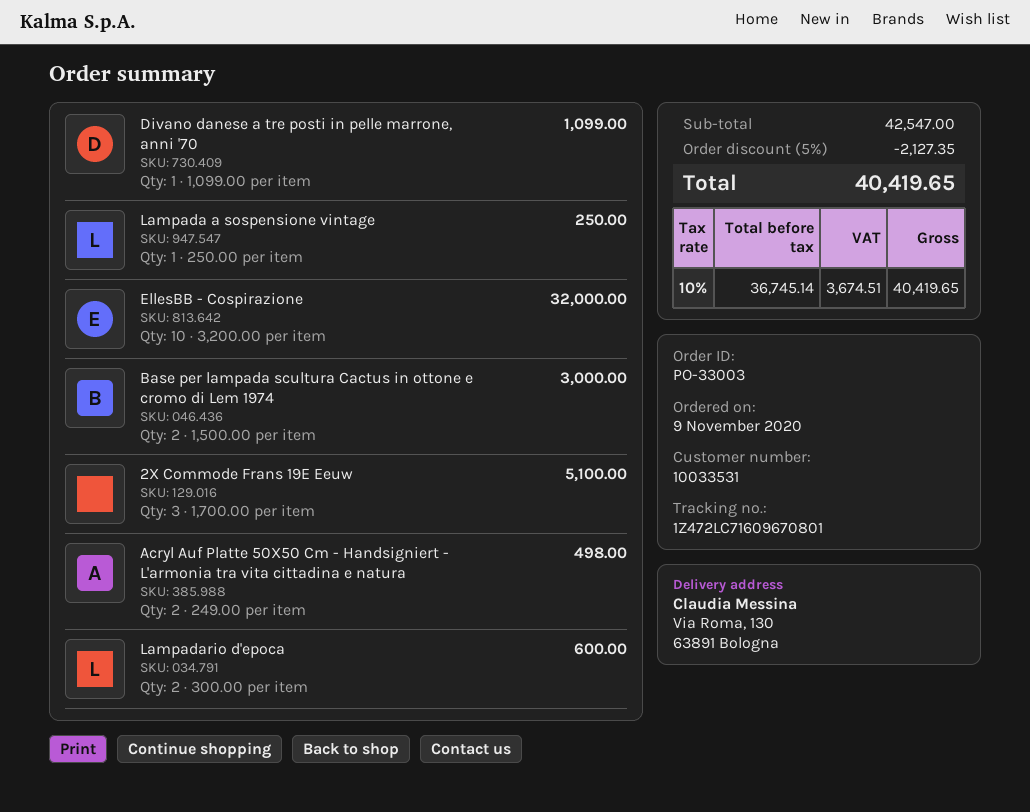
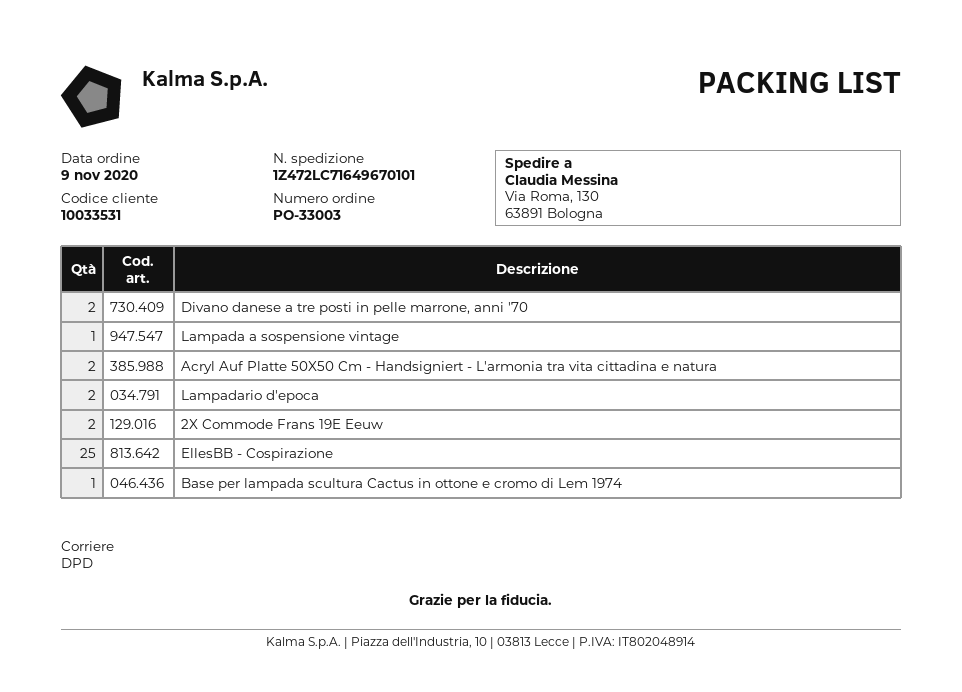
tracking number: 1Z472LC71609670801 -> 1Z472LC71649670101
Divano danese a tre posti in pelle marrone, anni '70: 1 -> 2
EllesBB - Cospirazione: 10 -> 25
Base per lampada scultura Cactus in ottone e cromo di Lem 1974: 2 -> 1
2X Commode Frans 19E Eeuw: 3 -> 2

